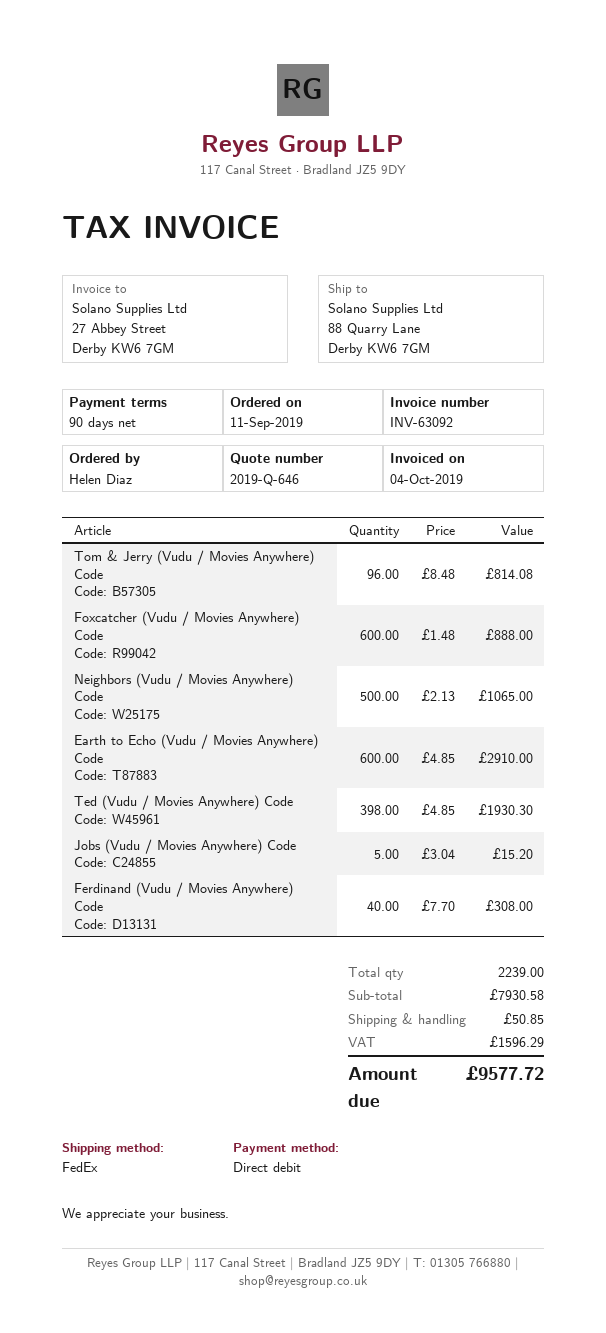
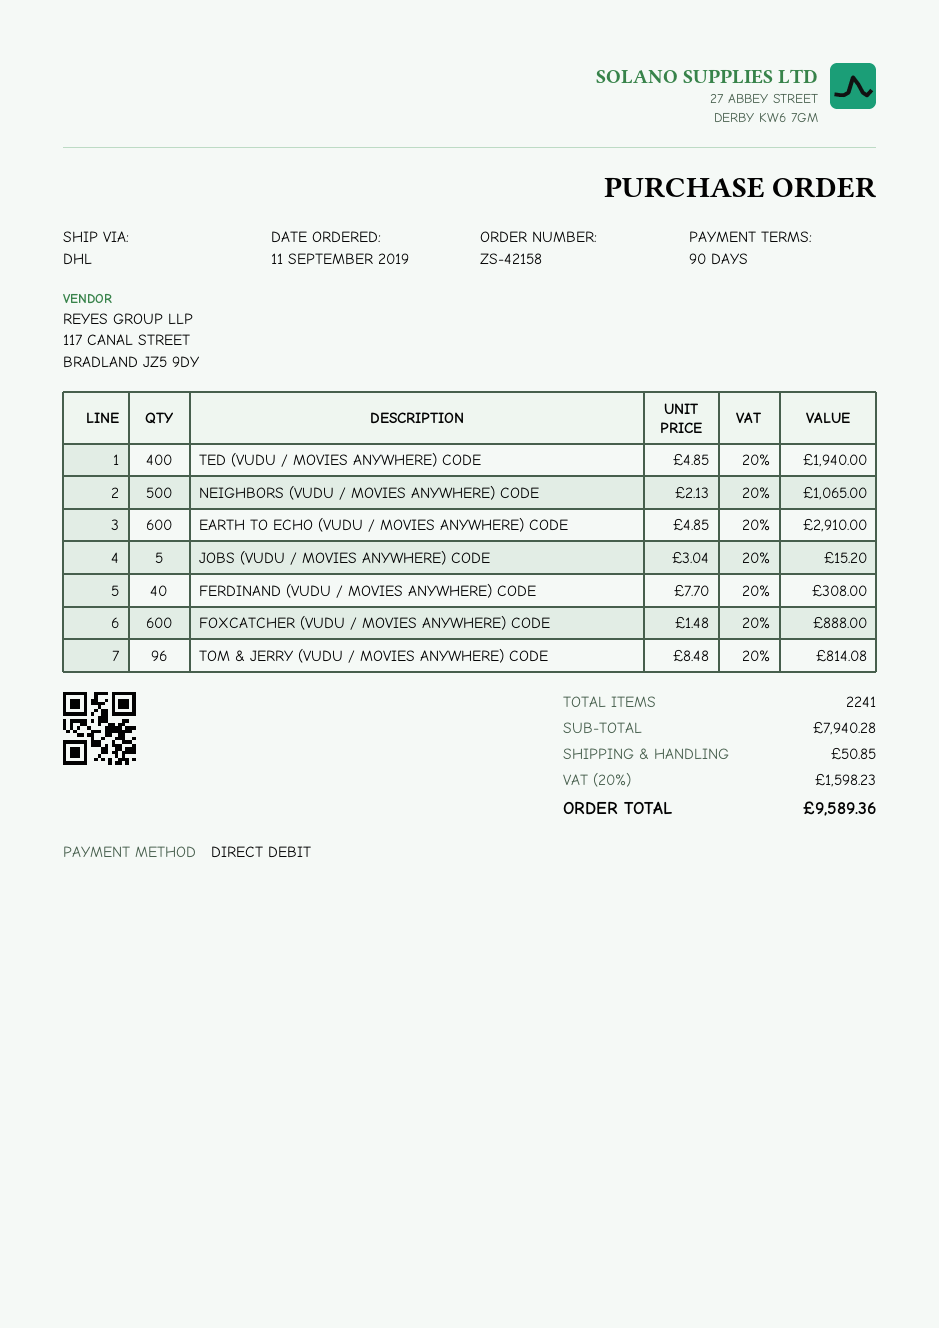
shipping method: FedEx -> DHL
Ted (Vudu / Movies Anywhere) Code: 398 x 4.85 = 1930.30 -> 400 x 4.85 = 1940.00
total quantity: 2239 -> 2241
subtotal: 7930.58 -> 7940.28
tax: 1596.29 -> 1598.23
total: 9577.72 -> 9589.36

